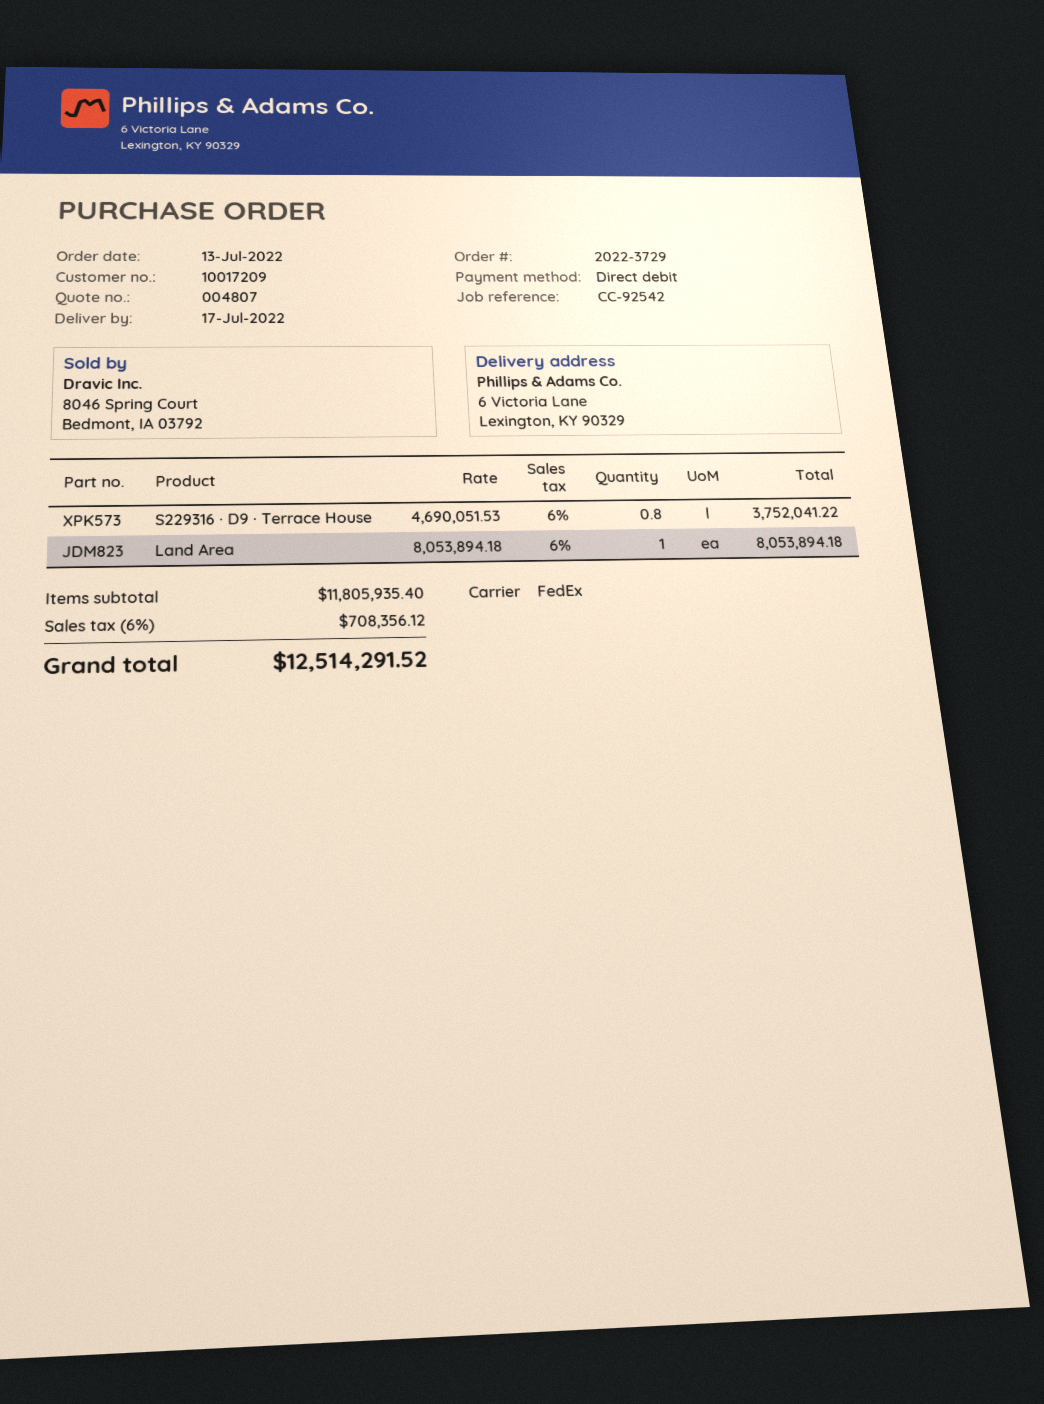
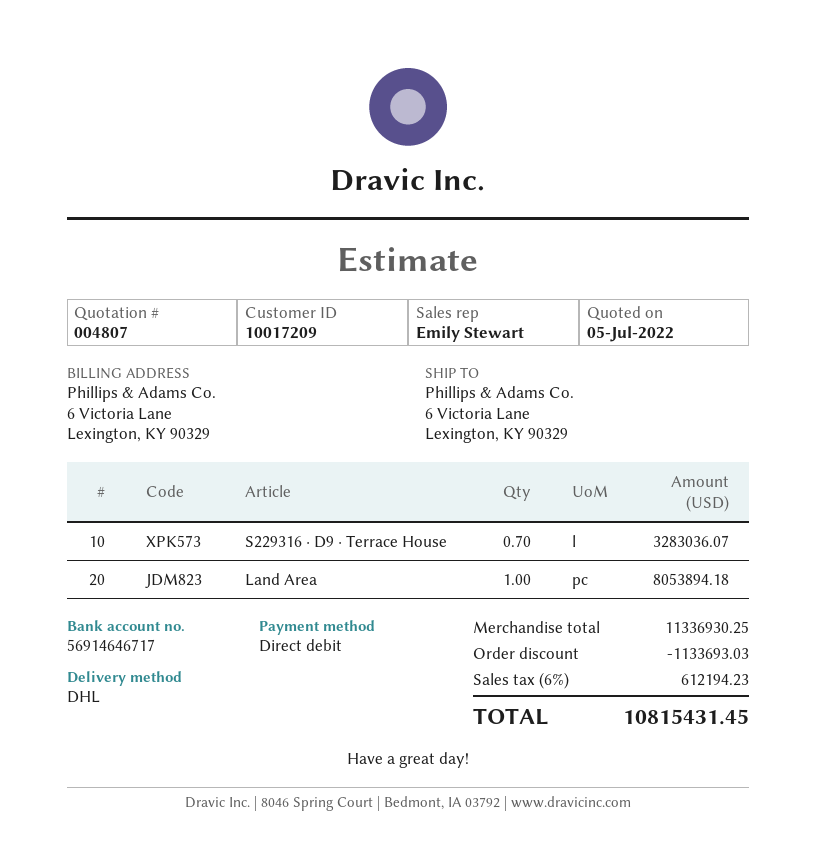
shipping method: FedEx -> DHL
S229316 · D9 · Terrace House: 0.8 for 3752041.22 -> 0.7 for 3283036.07
subtotal: 11805935.40 -> 11336930.25
discount: none -> 1133693.03
tax: 6% = 708356.12 -> 6% = 612194.23
total: 12514291.52 -> 10815431.45

